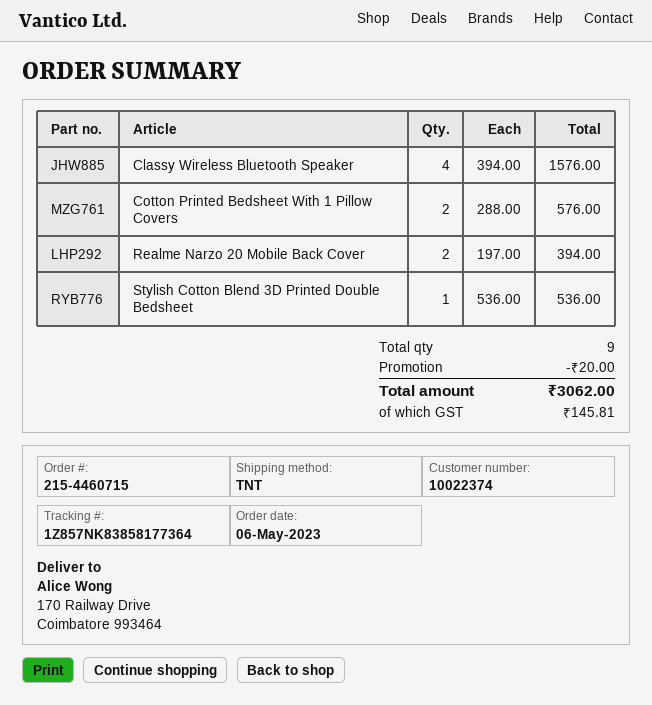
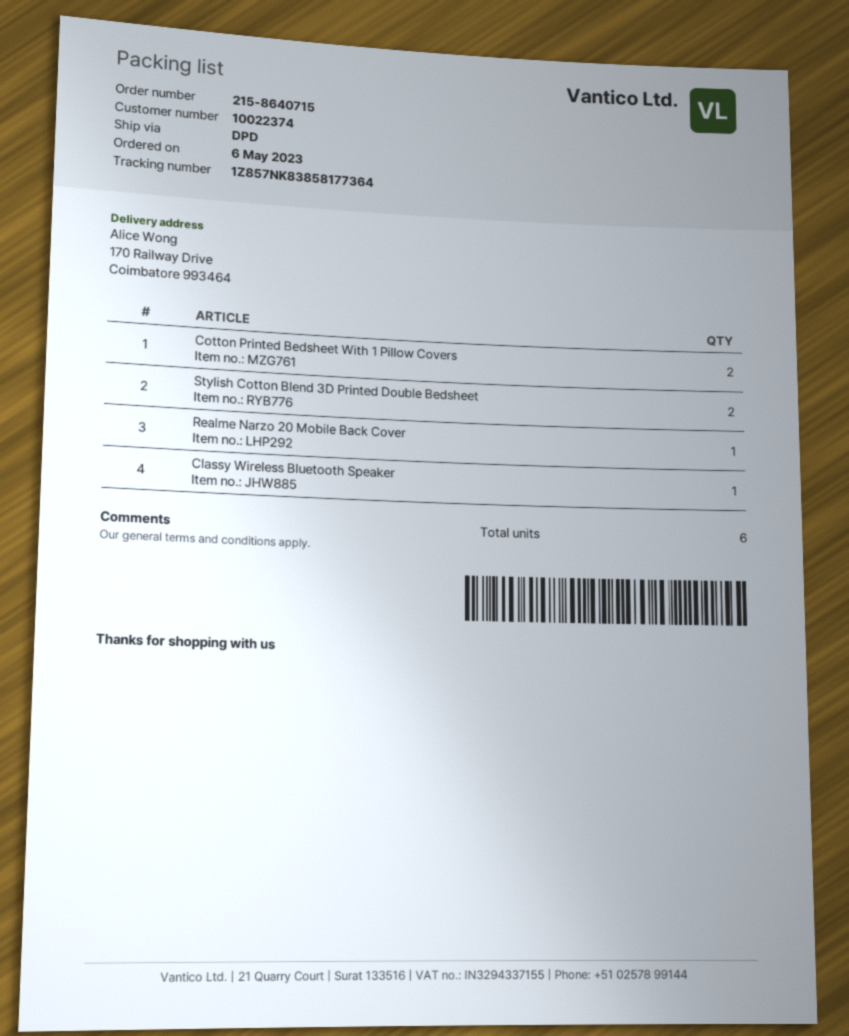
order number: 215-4460715 -> 215-8640715
shipping method: TNT -> DPD
Classy Wireless Bluetooth Speaker: 4 -> 1
Realme Narzo 20 Mobile Back Cover: 2 -> 1
Stylish Cotton Blend 3D Printed Double Bedsheet: 1 -> 2
total quantity: 9 -> 6

